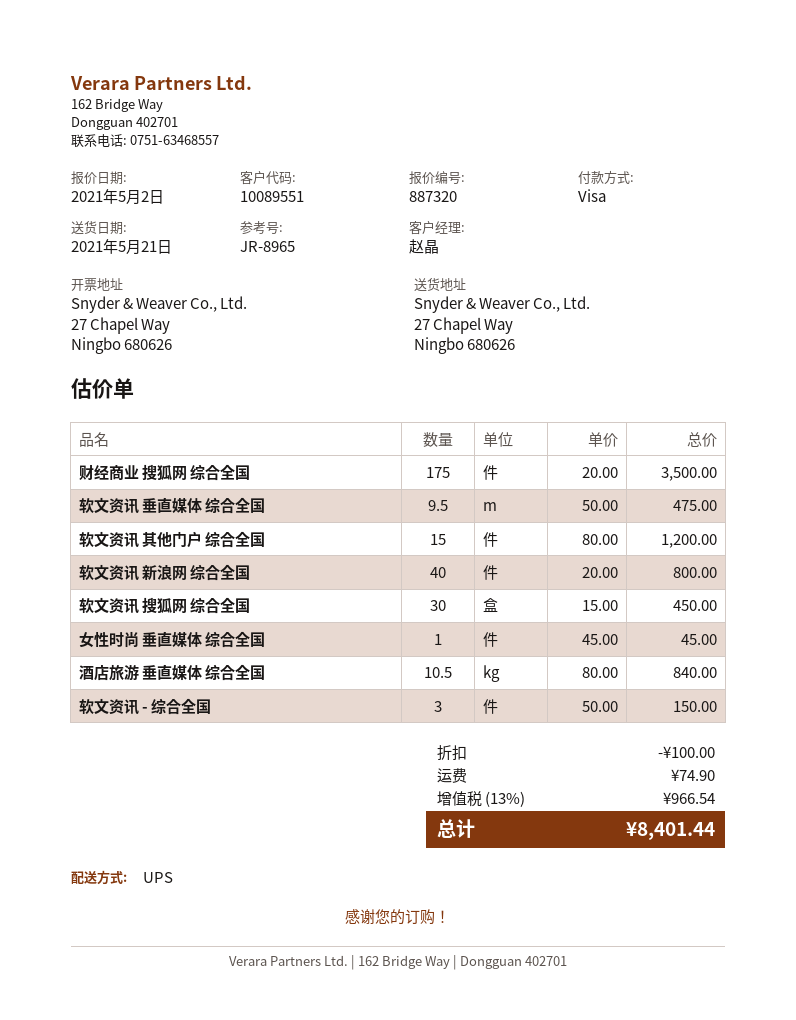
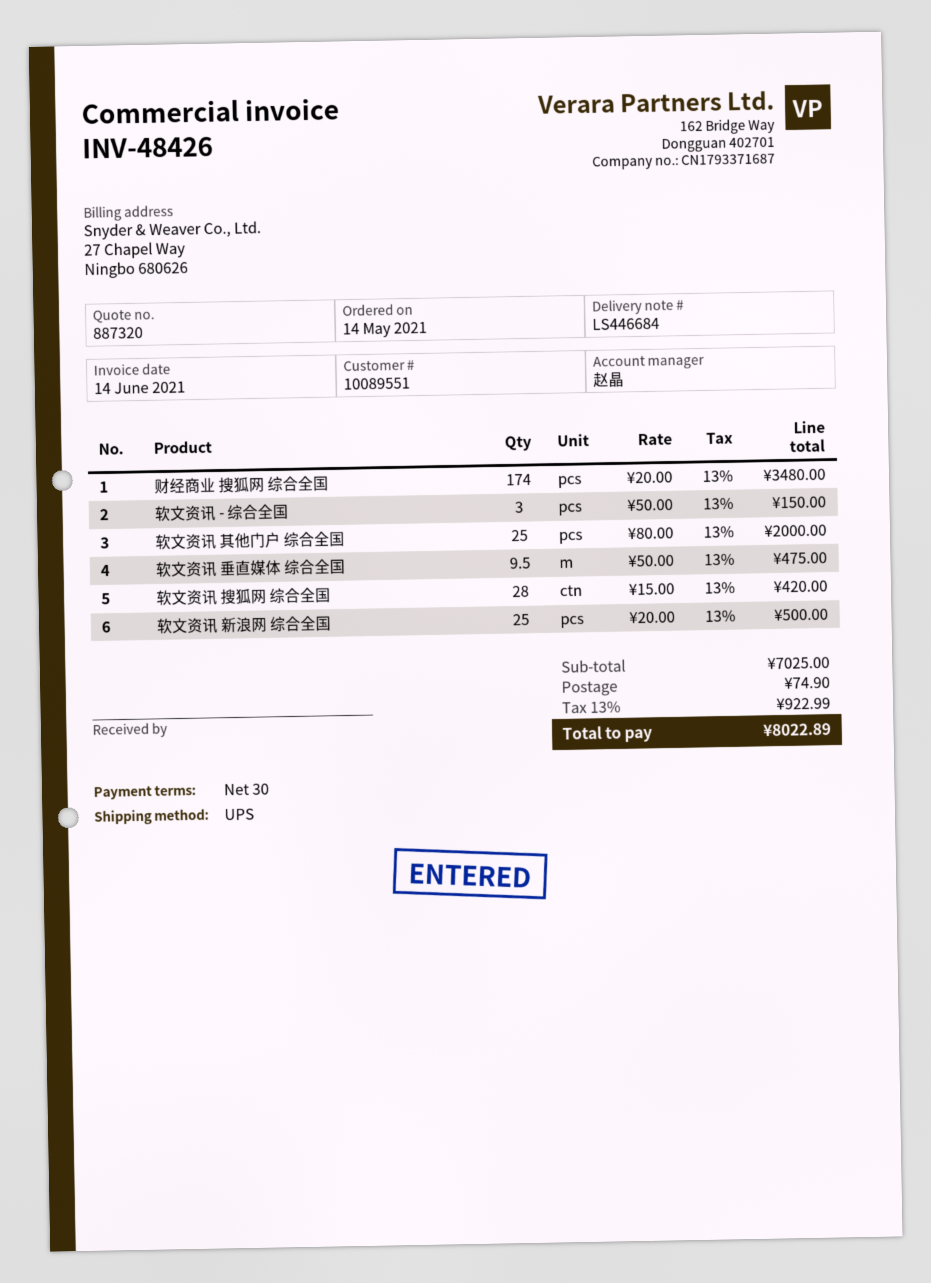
财经商业 搜狐网 综合全国: 175 x 20.00 = 3500.00 -> 174 x 20.00 = 3480.00
软文资讯 其他门户 综合全国: 15 x 80.00 = 1200.00 -> 25 x 80.00 = 2000.00
软文资讯 新浪网 综合全国: 40 x 20.00 = 800.00 -> 25 x 20.00 = 500.00
软文资讯 搜狐网 综合全国: 30 x 15.00 = 450.00 -> 28 x 15.00 = 420.00
女性时尚 垂直媒体 综合全国: 1 x 45.00 = 45.00 -> none
酒店旅游 垂直媒体 综合全国: 10.5 x 80.00 = 840.00 -> none
discount: 100.00 -> none
tax: 13% = 966.54 -> 13% = 922.99
total: 8401.44 -> 8022.89

